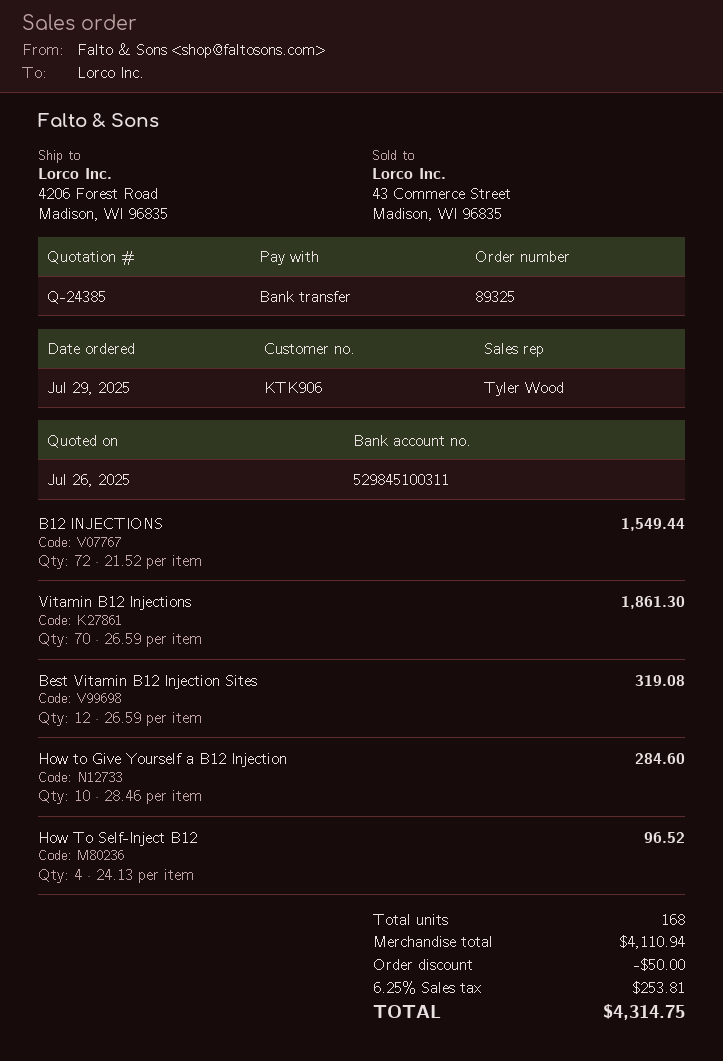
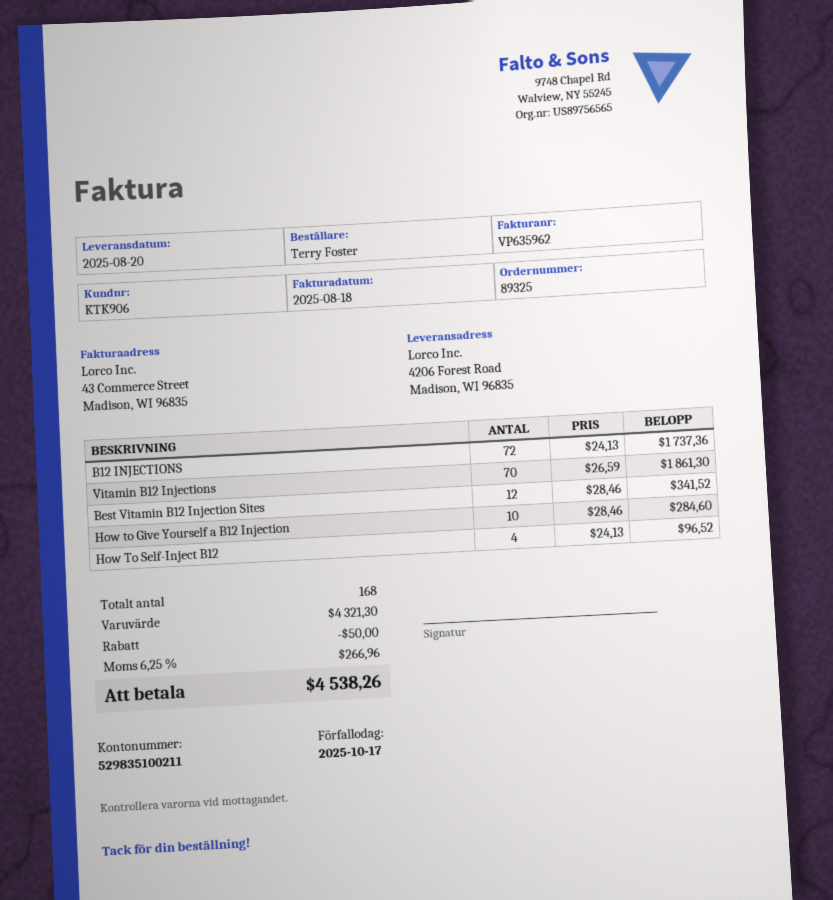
bank account: 529845100311 -> 529835100211
B12 INJECTIONS: 72 x 21.52 = 1549.44 -> 72 x 24.13 = 1737.36
Best Vitamin B12 Injection Sites: 12 x 26.59 = 319.08 -> 12 x 28.46 = 341.52
subtotal: 4110.94 -> 4321.30
tax: 6.25% = 253.81 -> 6.25% = 266.96
total: 4314.75 -> 4538.26

